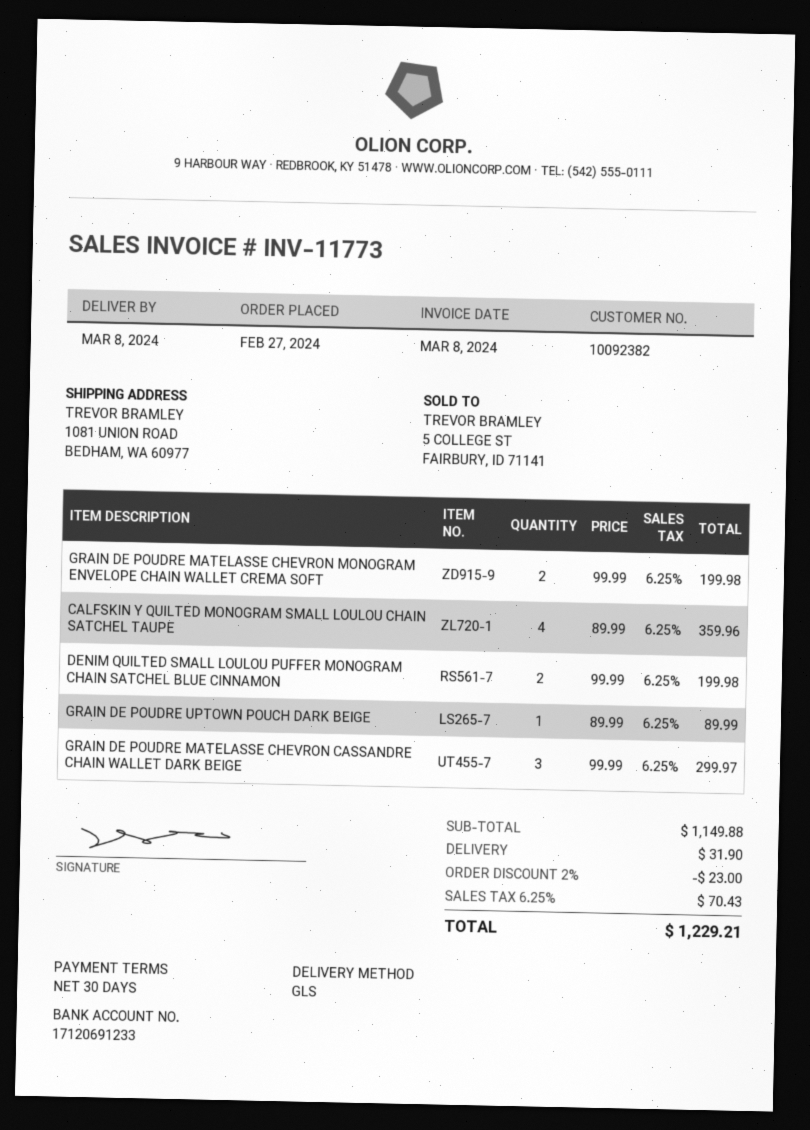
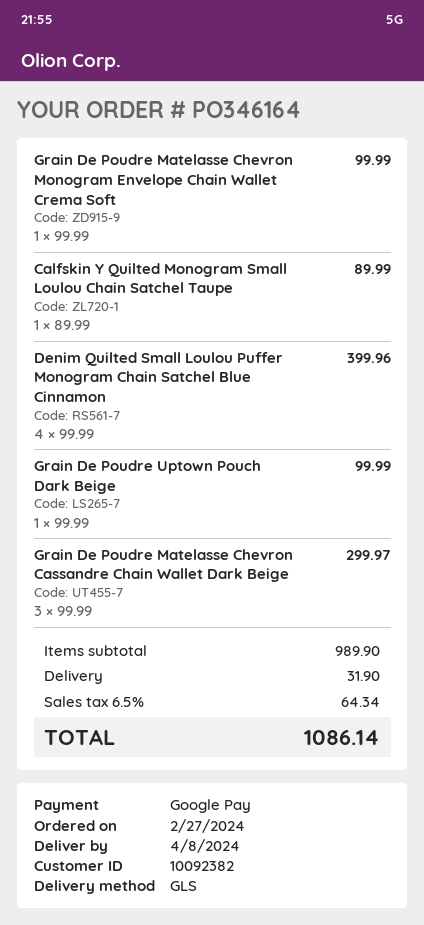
delivery date: 2024-03-08 -> 2024-04-08
GRAIN DE POUDRE MATELASSE CHEVRON MONOGRAM ENVELOPE CHAIN WALLET CREMA SOFT: 2 x 99.99 = 199.98 -> 1 x 99.99 = 99.99
CALFSKIN Y QUILTED MONOGRAM SMALL LOULOU CHAIN SATCHEL TAUPE: 4 x 89.99 = 359.96 -> 1 x 89.99 = 89.99
DENIM QUILTED SMALL LOULOU PUFFER MONOGRAM CHAIN SATCHEL BLUE CINNAMON: 2 x 99.99 = 199.98 -> 4 x 99.99 = 399.96
GRAIN DE POUDRE UPTOWN POUCH DARK BEIGE: 1 x 89.99 = 89.99 -> 1 x 99.99 = 99.99
subtotal: 1149.88 -> 989.90
discount: 2% = 23.00 -> none
tax: 6.25% = 70.43 -> 6.5% = 64.34
total: 1229.21 -> 1086.14

